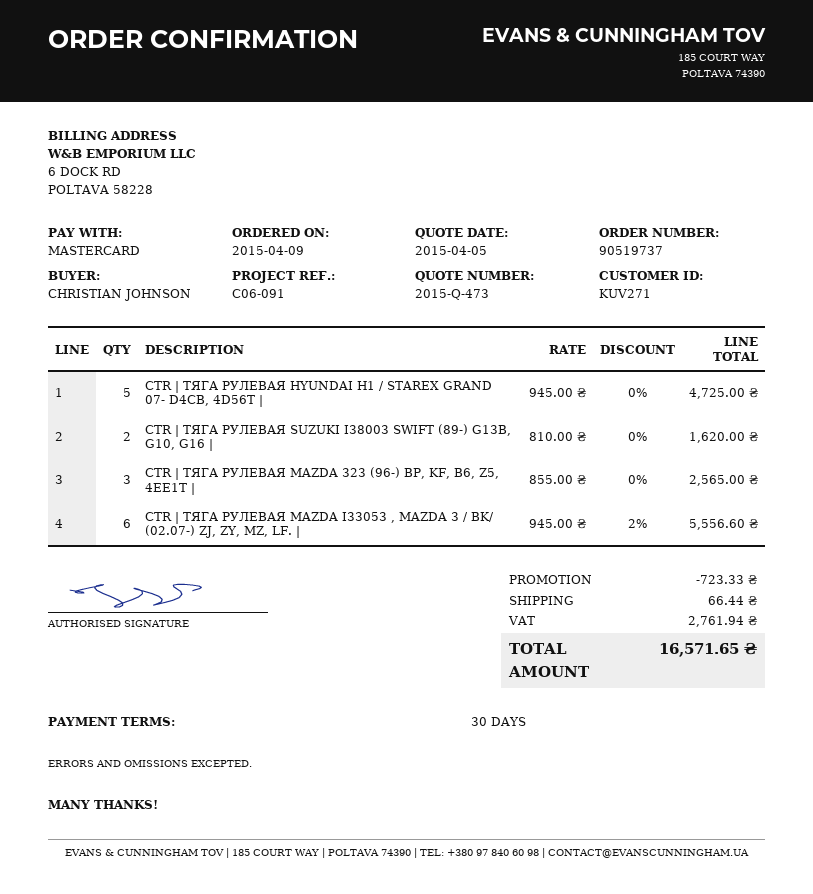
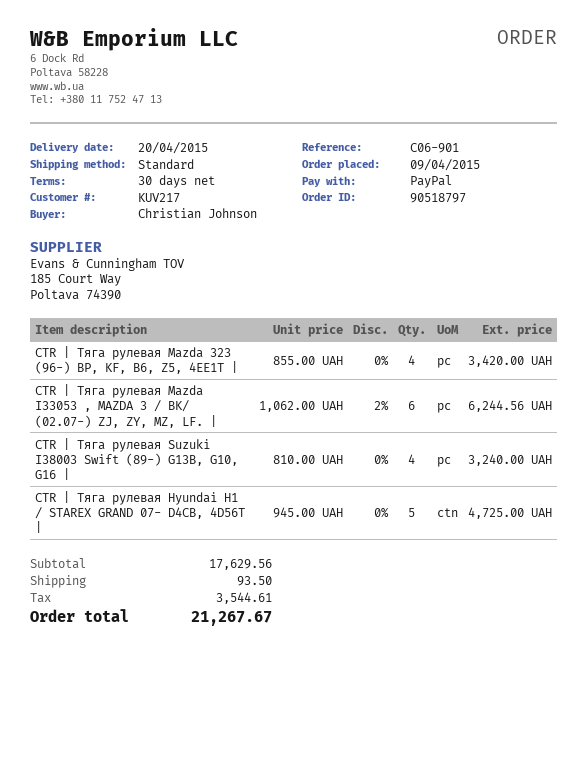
order number: 90519737 -> 90518797
customer number: KUV271 -> KUV217
reference: C06-091 -> C06-901
payment method: Mastercard -> PayPal
CTR | ТЯГА РУЛЕВАЯ SUZUKI I38003 SWIFT (89-) G13B, G10, G16 |: 2 x 810.00 = 1620.00 -> 4 x 810.00 = 3240.00
CTR | ТЯГА РУЛЕВАЯ MAZDA 323 (96-) BP, KF, B6, Z5, 4EE1T |: 3 x 855.00 = 2565.00 -> 4 x 855.00 = 3420.00
CTR | ТЯГА РУЛЕВАЯ MAZDA I33053 , MAZDA 3 / BK/ (02.07-) ZJ, ZY, MZ, LF. |: 6 x 945.00 - 2% = 5556.60 -> 6 x 1062.00 - 2% = 6244.56
discount: 723.33 -> none
shipping: 66.44 -> 93.50
tax: 2761.94 -> 3544.61
total: 16571.65 -> 21267.67

